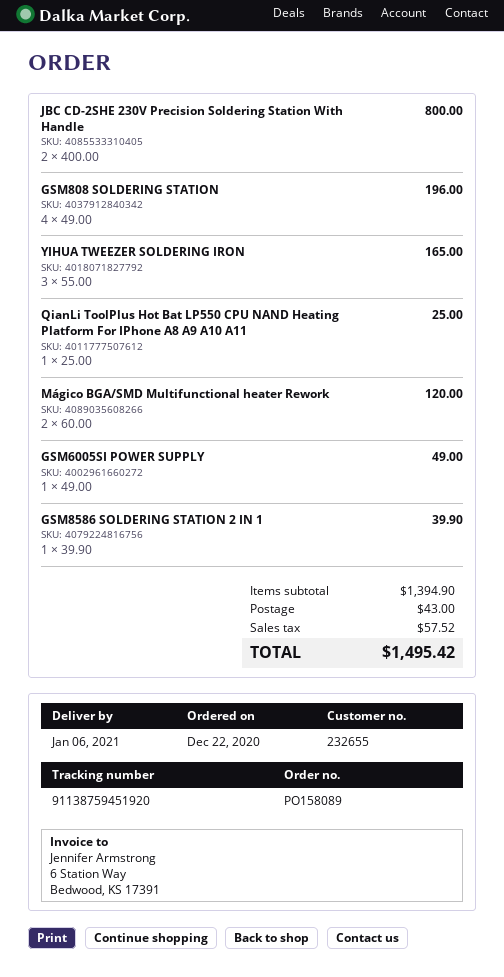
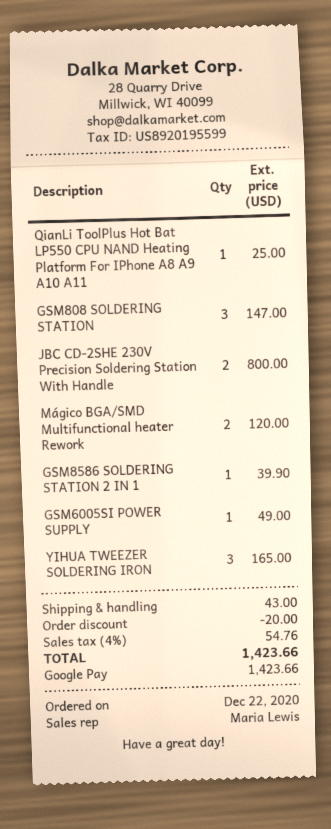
GSM808 SOLDERING STATION: 4 for 196.00 -> 3 for 147.00
discount: none -> 20.00
tax: 57.52 -> 54.76
total: 1495.42 -> 1423.66

